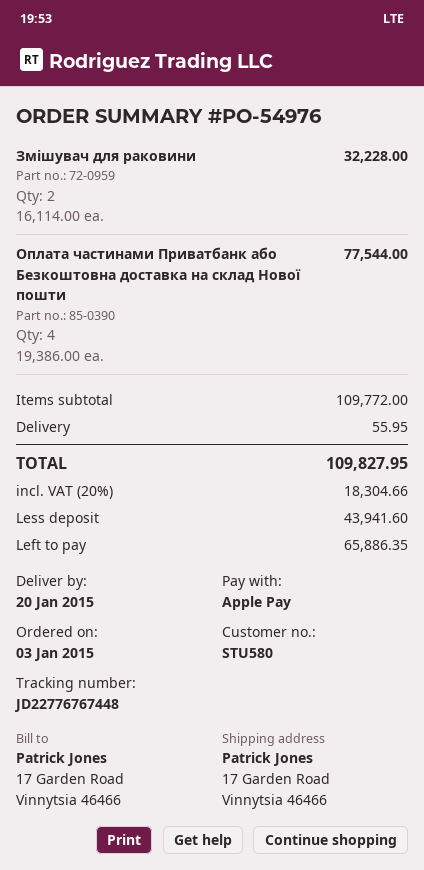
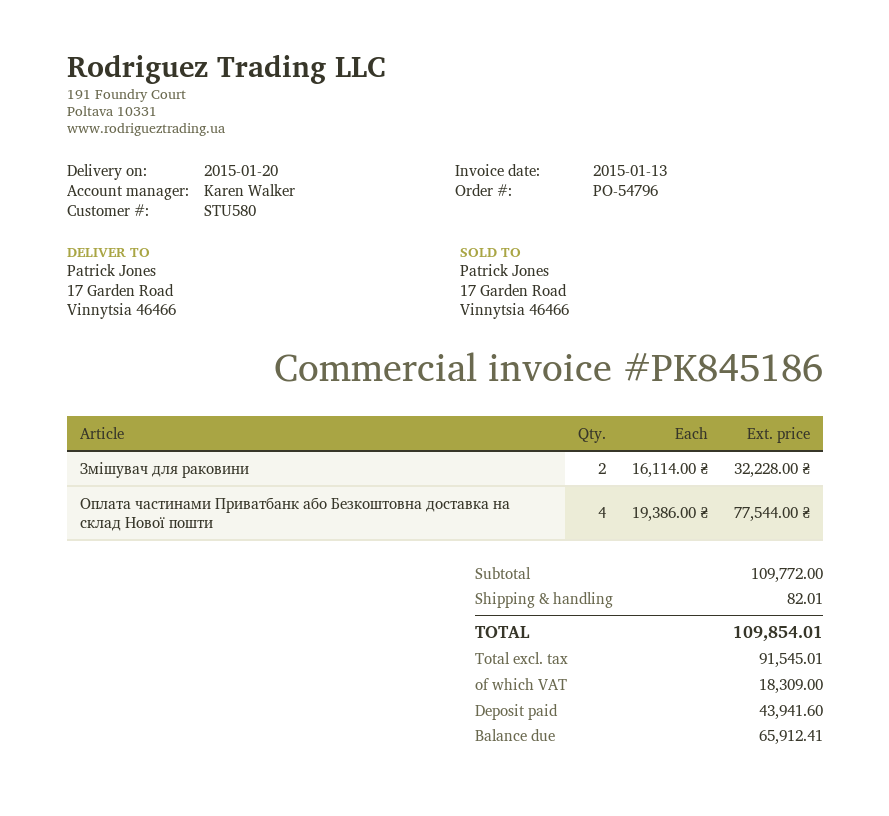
order number: PO-54976 -> PO-54796
shipping: 55.95 -> 82.01
tax: 18304.66 -> 18309.00
total: 109827.95 -> 109854.01
balance: 65886.35 -> 65912.41

